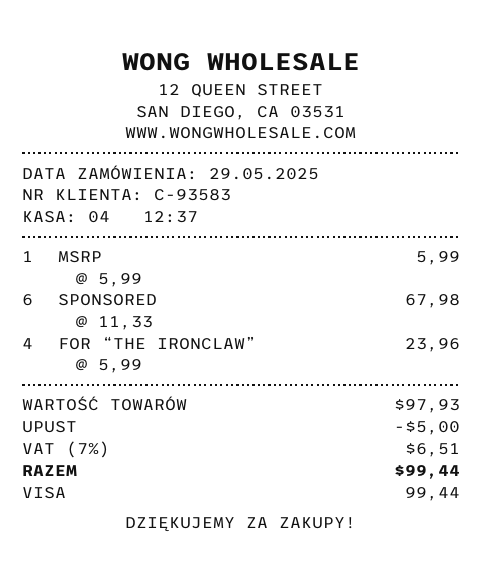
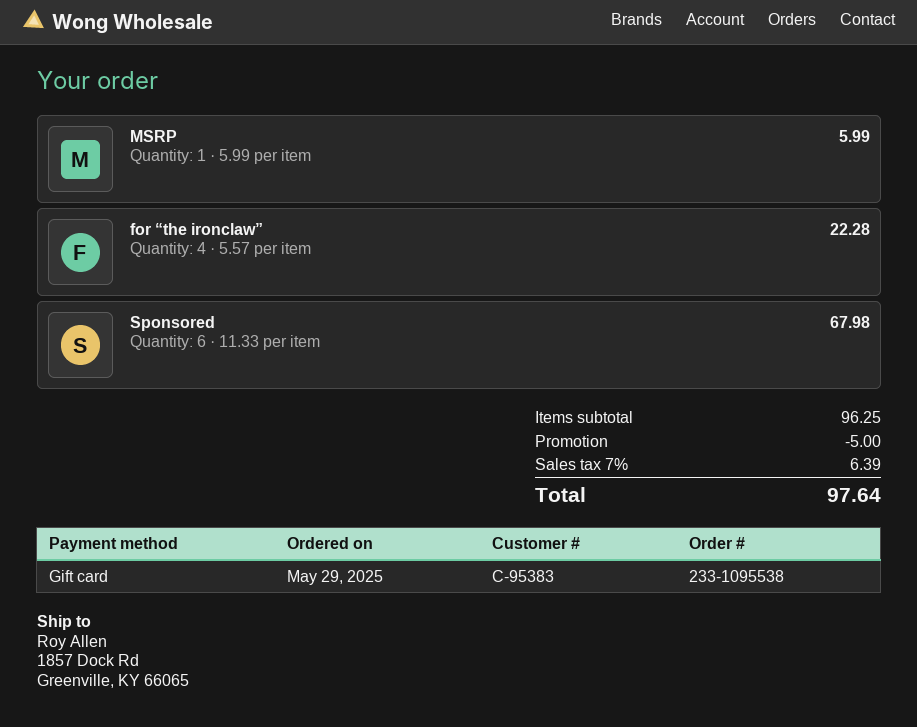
customer number: C-93583 -> C-95383
payment method: Visa -> gift card
FOR “THE IRONCLAW”: 4 x 5.99 = 23.96 -> 4 x 5.57 = 22.28
subtotal: 97.93 -> 96.25
tax: 7% = 6.51 -> 7% = 6.39
total: 99.44 -> 97.64

